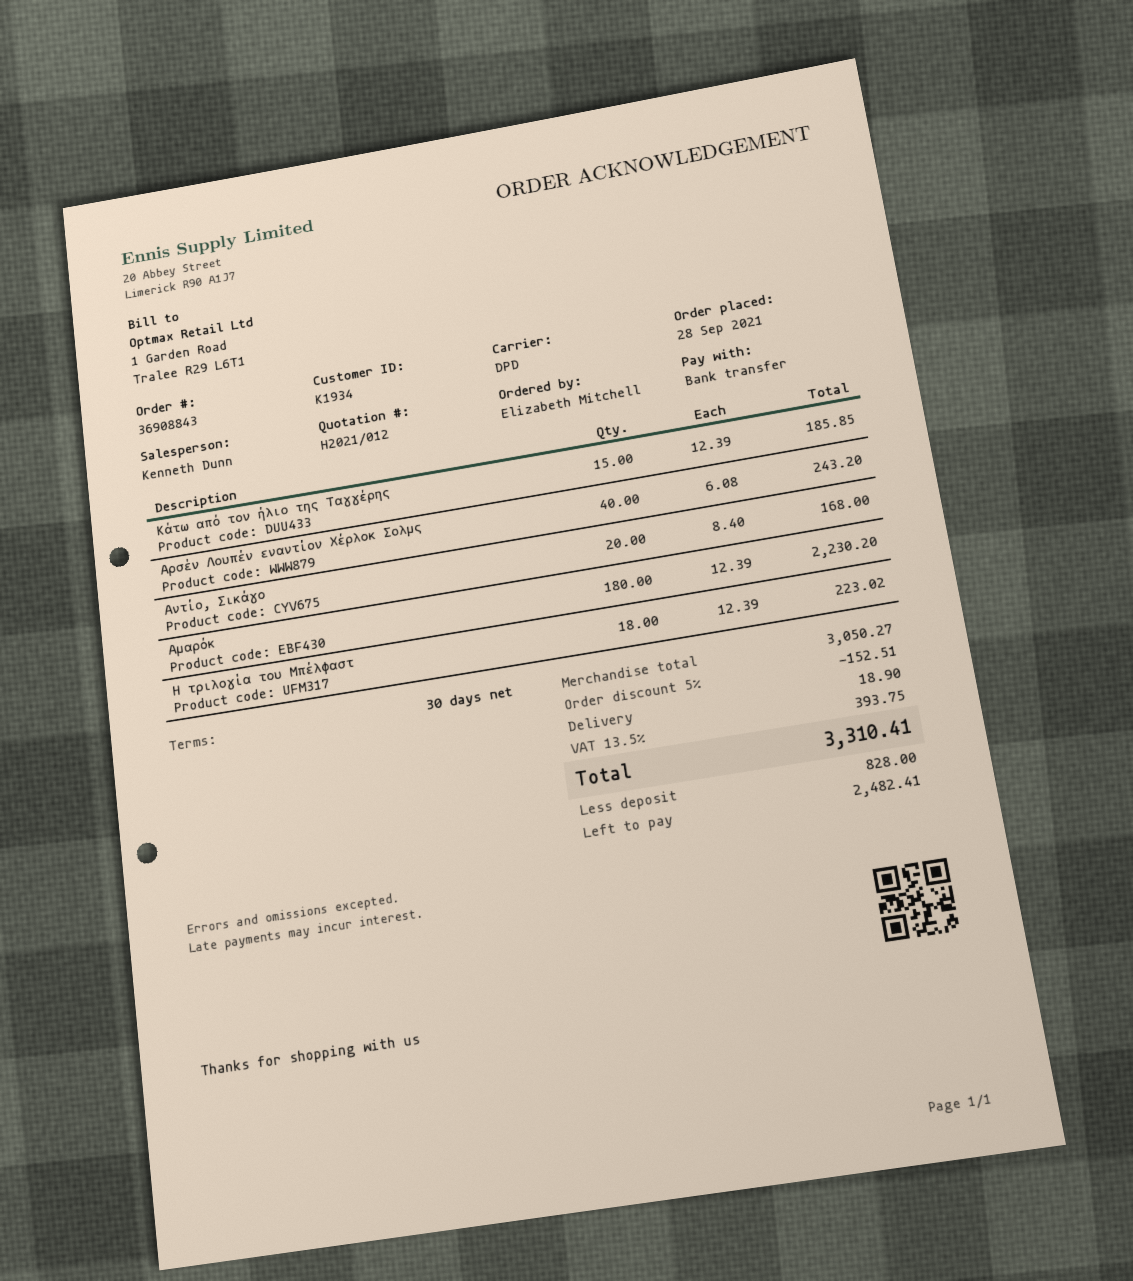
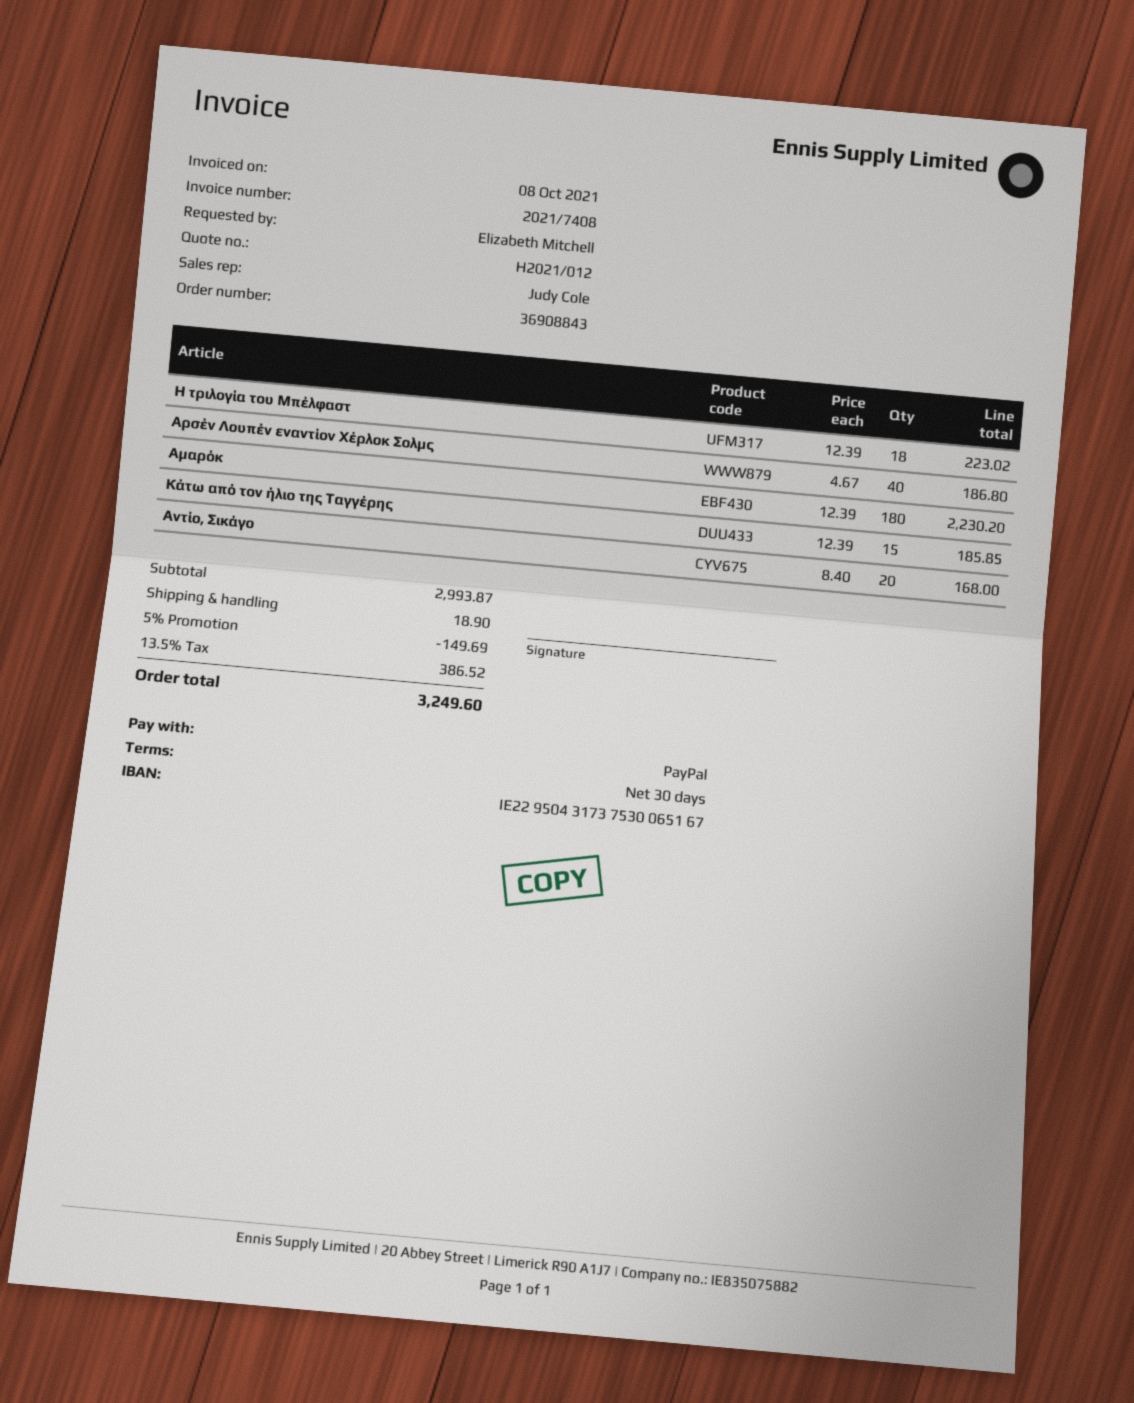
sales rep: Kenneth Dunn -> Judy Cole
payment method: bank transfer -> PayPal
Αρσέν Λουπέν εναντίον Χέρλοκ Σολμς: 40 x 6.08 = 243.20 -> 40 x 4.67 = 186.80
subtotal: 3050.27 -> 2993.87
discount: 5% = 152.51 -> 5% = 149.69
tax: 13.5% = 393.75 -> 13.5% = 386.52
total: 3310.41 -> 3249.60

